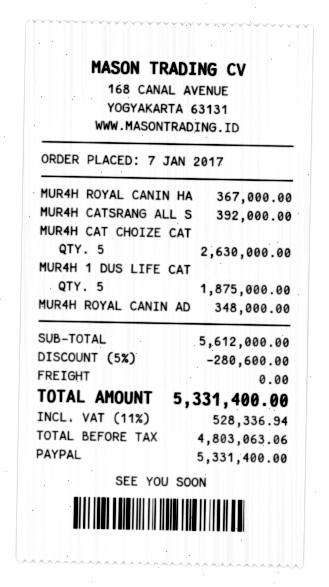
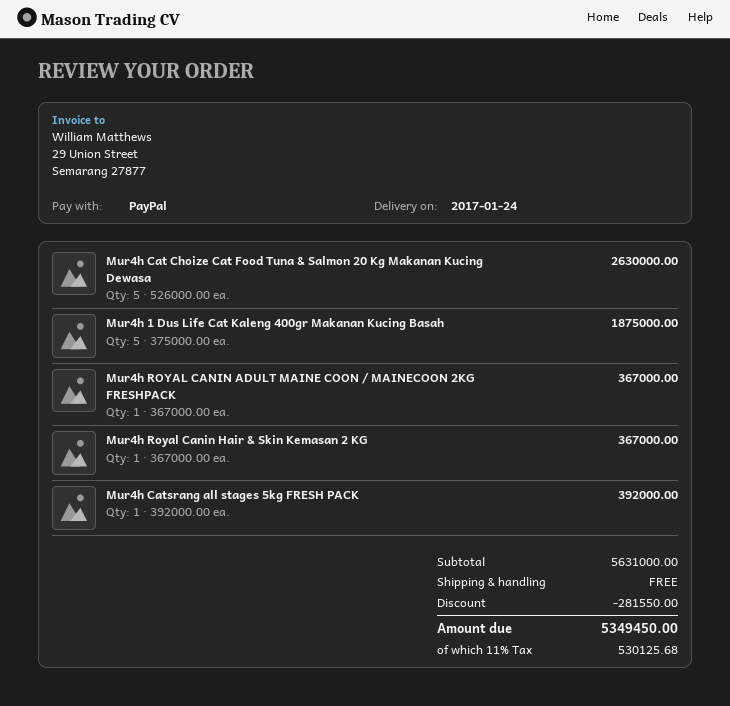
MUR4H ROYAL CANIN AD: 1 for 348000.00 -> 1 for 367000.00
subtotal: 5612000.00 -> 5631000.00
discount: 280600.00 -> 281550.00
tax: 11% = 528336.94 -> 11% = 530125.68
total: 5331400.00 -> 5349450.00

